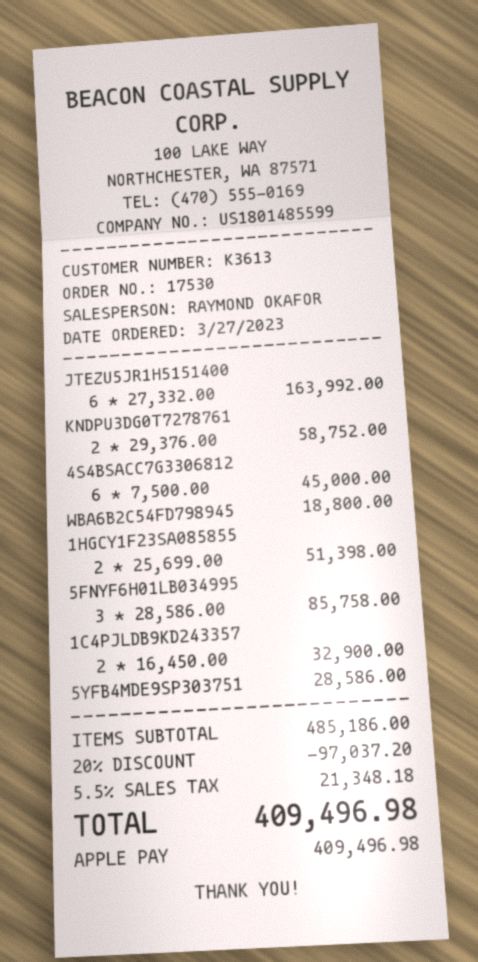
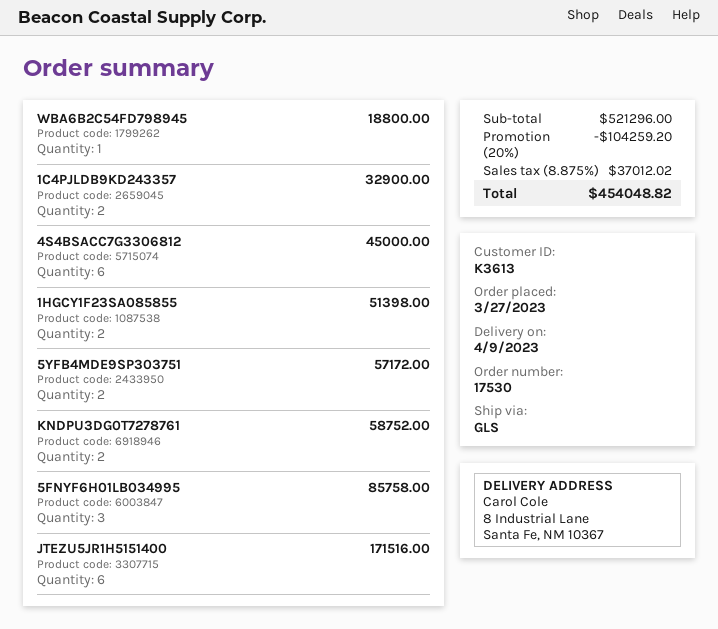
JTEZU5JR1H5151400: 6 for 163992.00 -> 6 for 171516.00
5YFB4MDE9SP303751: 1 for 28586.00 -> 2 for 57172.00
subtotal: 485186.00 -> 521296.00
discount: 20% = 97037.20 -> 20% = 104259.20
tax: 5.5% = 21348.18 -> 8.875% = 37012.02
total: 409496.98 -> 454048.82

